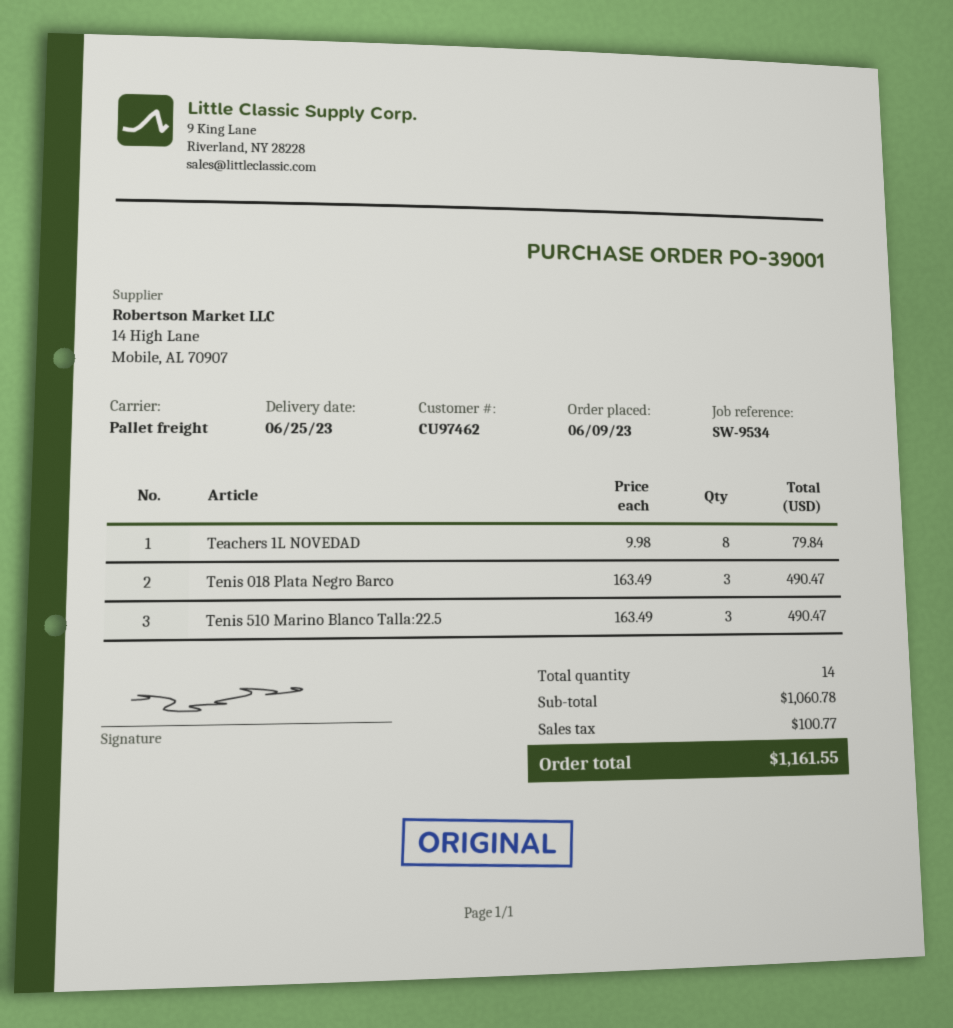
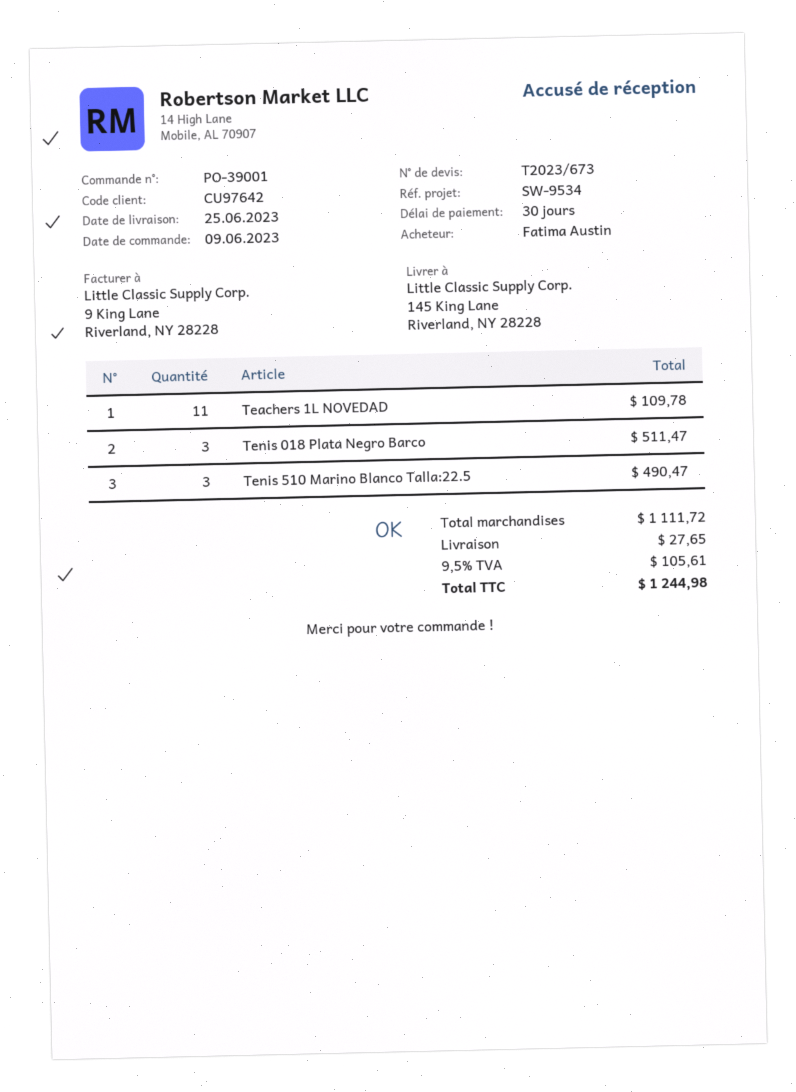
customer number: CU97462 -> CU97642
Teachers 1L NOVEDAD: 8 for 79.84 -> 11 for 109.78
Tenis 018 Plata Negro Barco: 3 for 490.47 -> 3 for 511.47
subtotal: 1060.78 -> 1111.72
shipping: none -> 27.65
tax: 100.77 -> 105.61
total: 1161.55 -> 1244.98

